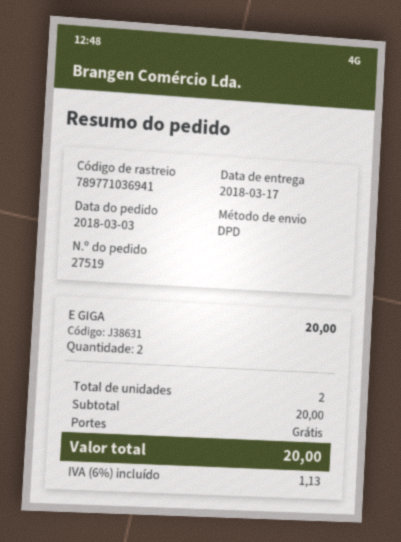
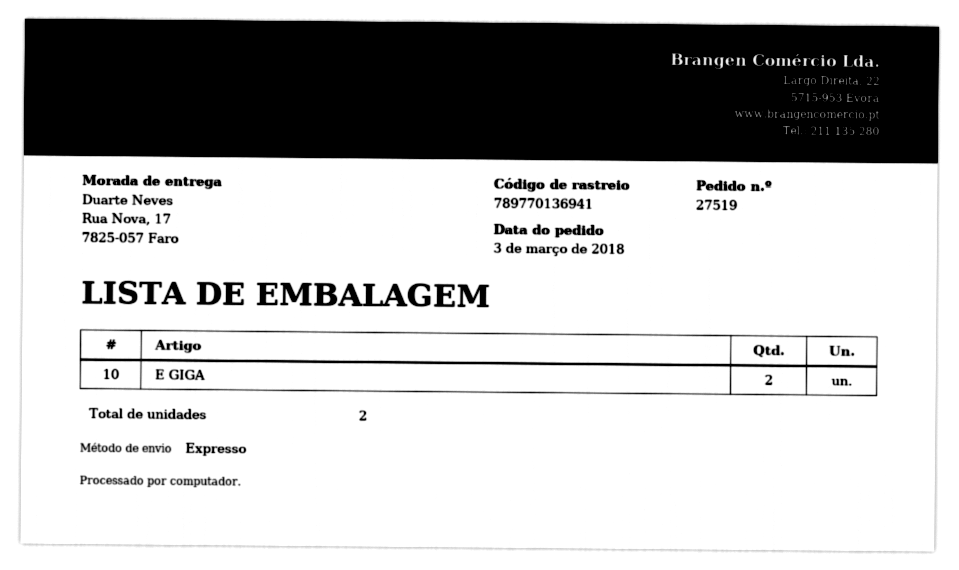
shipping method: DPD -> express
tracking number: 789771036941 -> 789770136941

